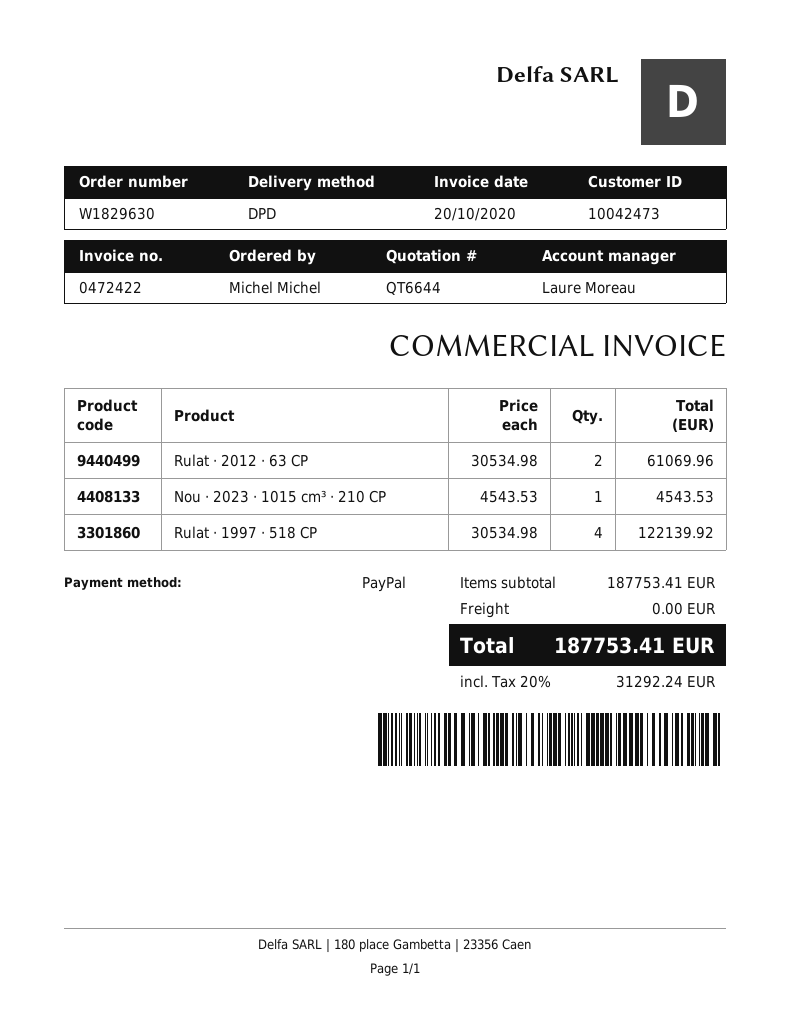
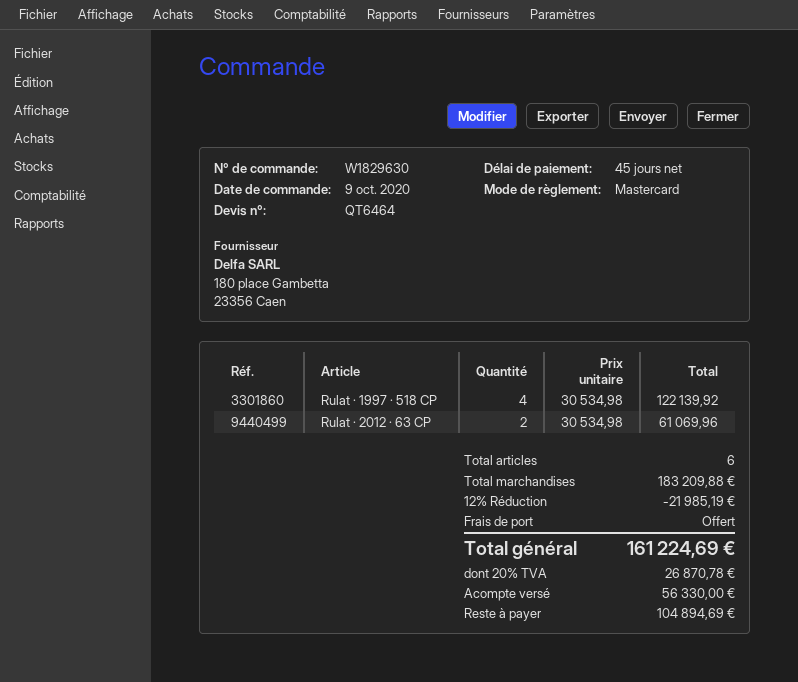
quote number: QT6644 -> QT6464
payment method: PayPal -> Mastercard
Nou · 2023 · 1015 cm³ · 210 CP: 1 x 4543.53 = 4543.53 -> none
subtotal: 187753.41 -> 183209.88
discount: none -> 12% = 21985.19
tax: 20% = 31292.24 -> 20% = 26870.78
total: 187753.41 -> 161224.69

